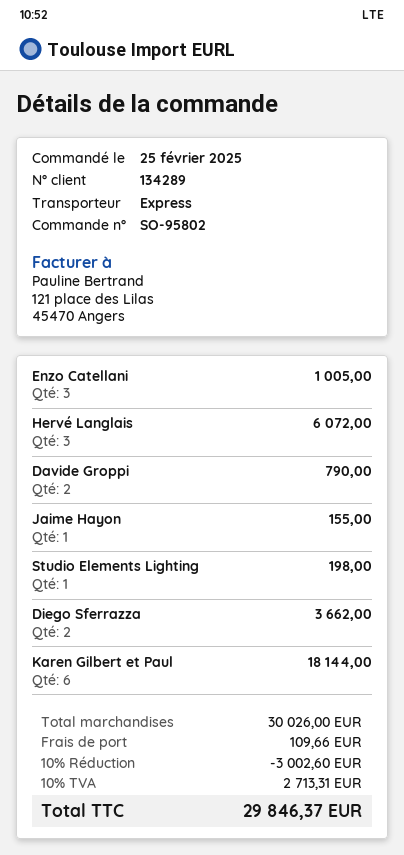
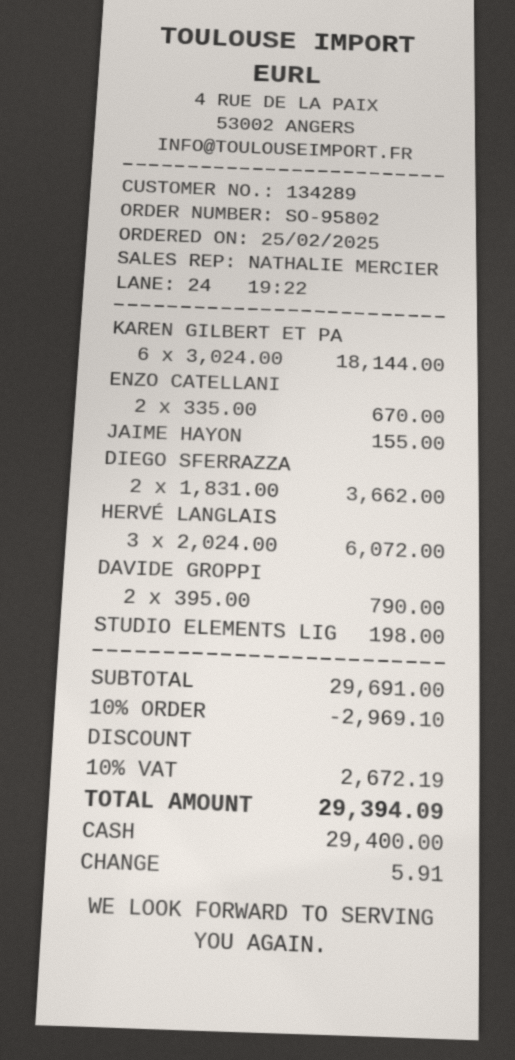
Enzo Catellani: 3 for 1005.00 -> 2 for 670.00
subtotal: 30026.00 -> 29691.00
discount: 10% = 3002.60 -> 10% = 2969.10
shipping: 109.66 -> none
tax: 10% = 2713.31 -> 10% = 2672.19
total: 29846.37 -> 29394.09

